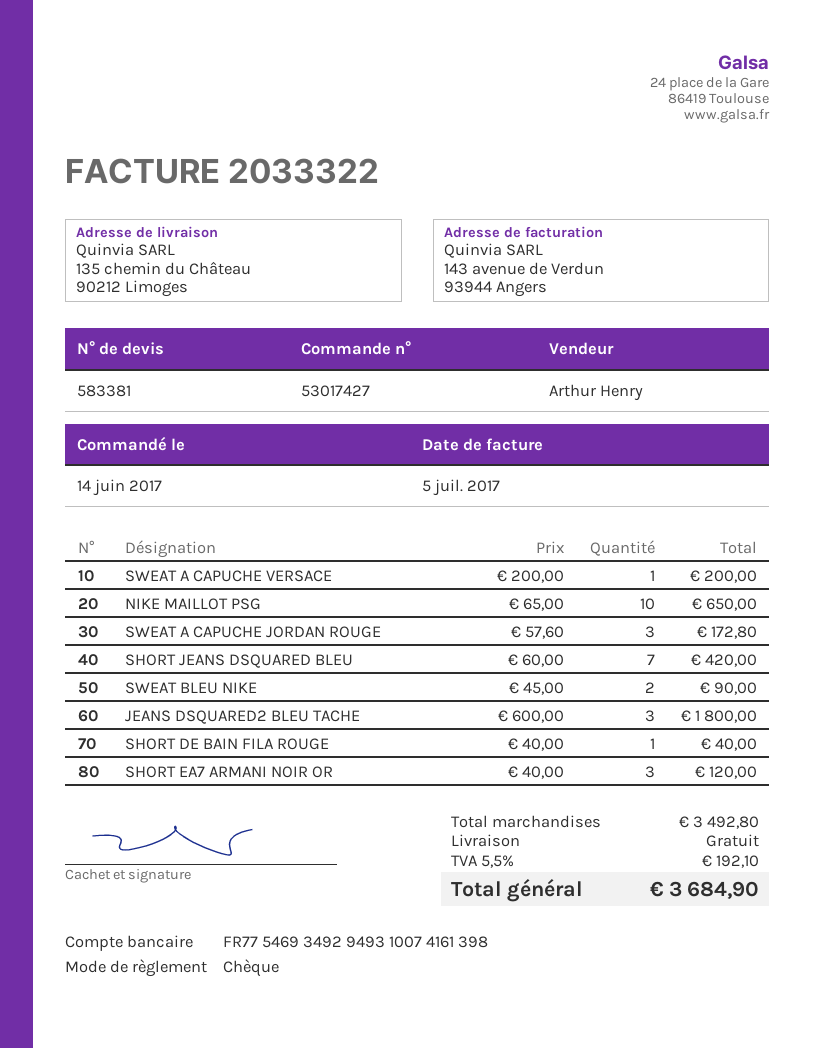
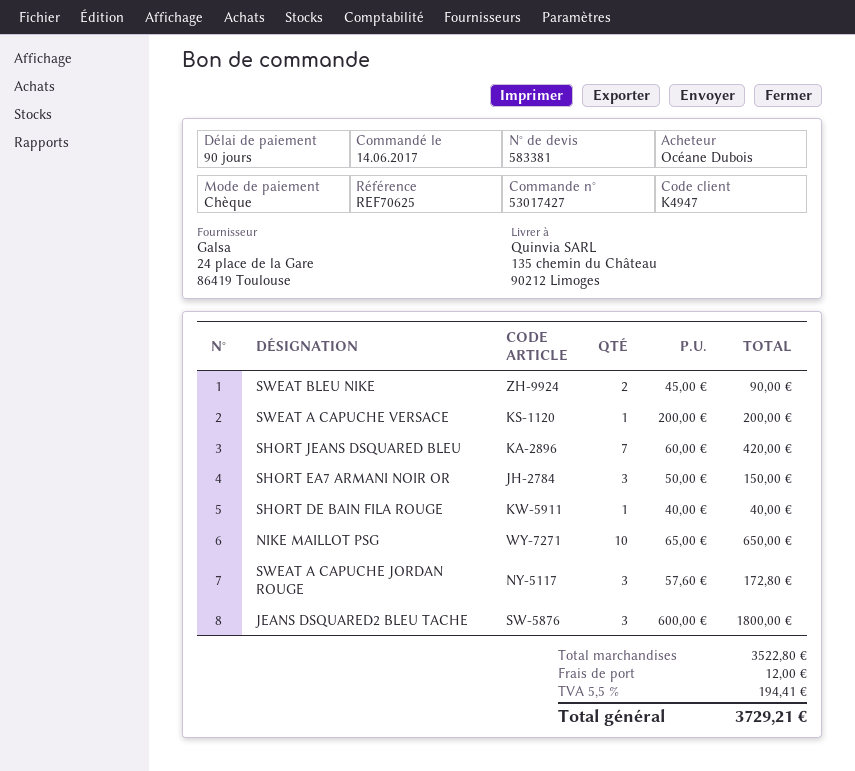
SHORT EA7 ARMANI NOIR OR: 3 x 40.00 = 120.00 -> 3 x 50.00 = 150.00
subtotal: 3492.80 -> 3522.80
shipping: 0.00 -> 12.00
tax: 5.5% = 192.10 -> 5.5% = 194.41
total: 3684.90 -> 3729.21

